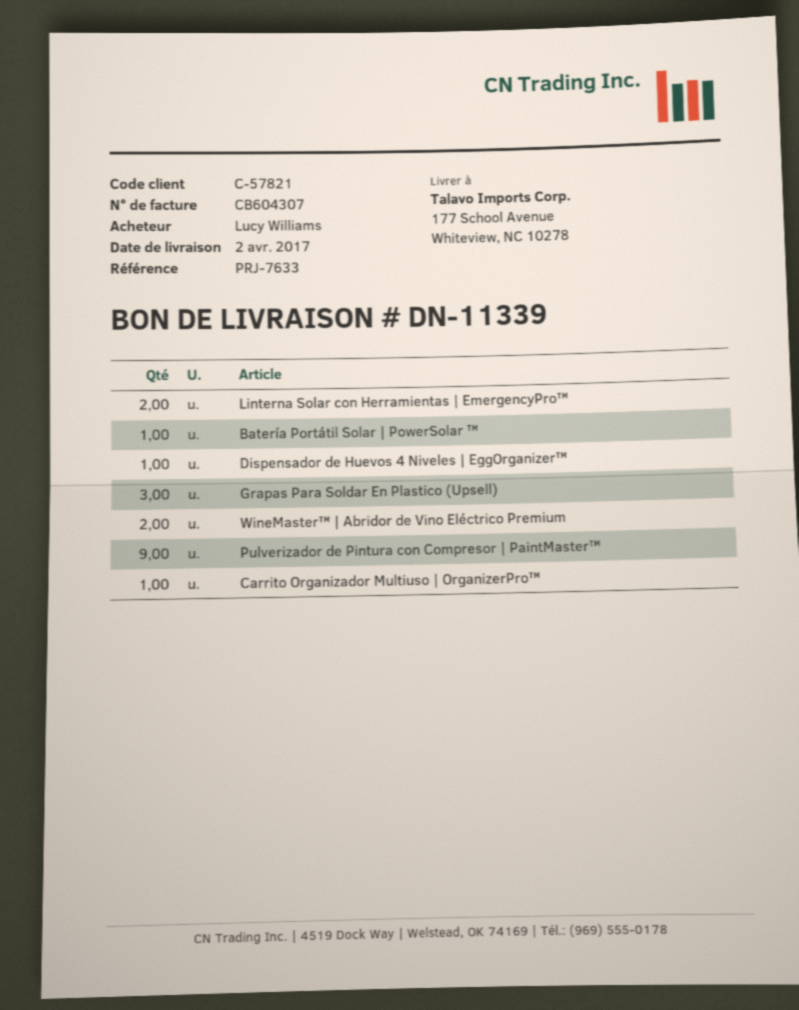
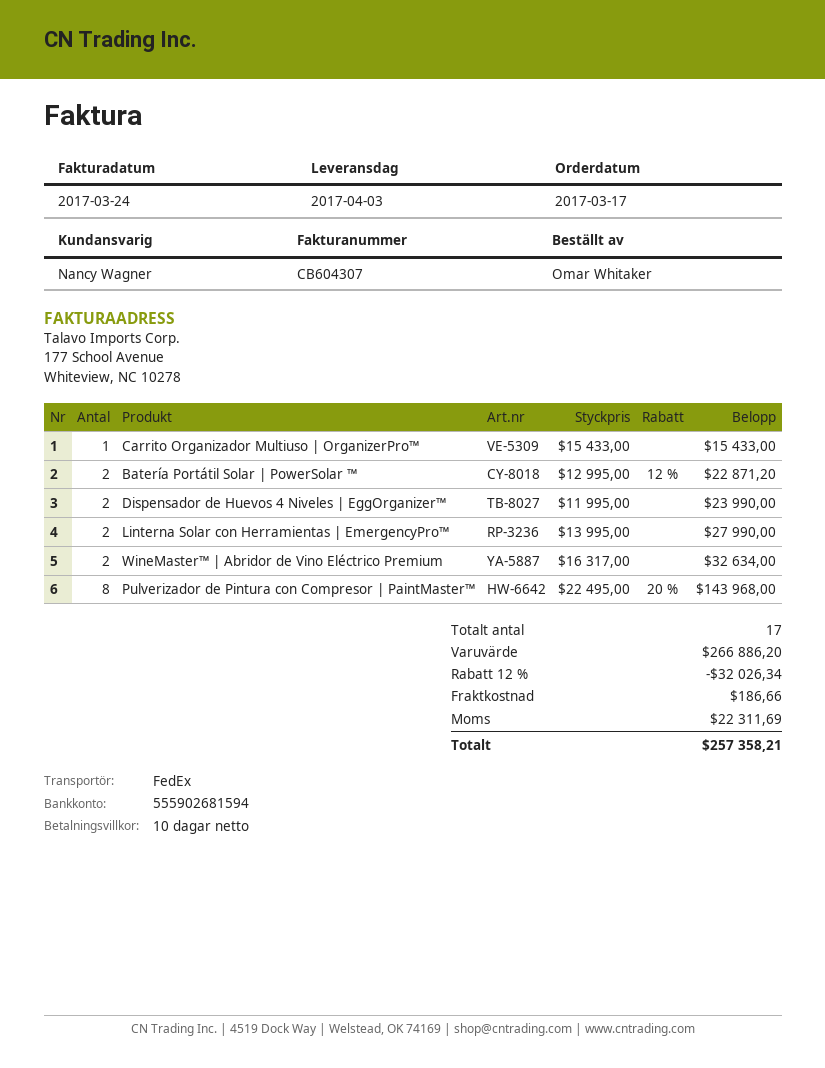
delivery date: 2017-04-02 -> 2017-04-03
ordered by: Lucy Williams -> Omar Whitaker
Batería Portátil Solar | PowerSolar ™: 1 -> 2
Dispensador de Huevos 4 Niveles | EggOrganizer™: 1 -> 2
Grapas Para Soldar En Plastico (Upsell): 3 -> none
Pulverizador de Pintura con Compresor | PaintMaster™: 9 -> 8

